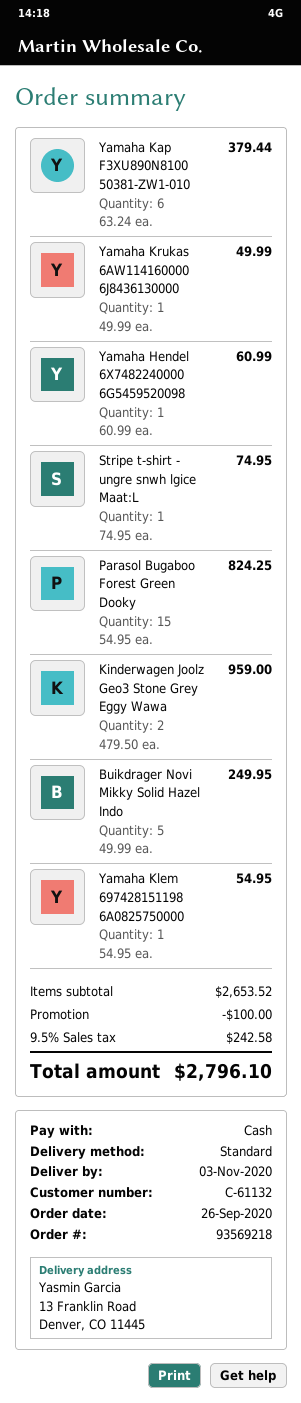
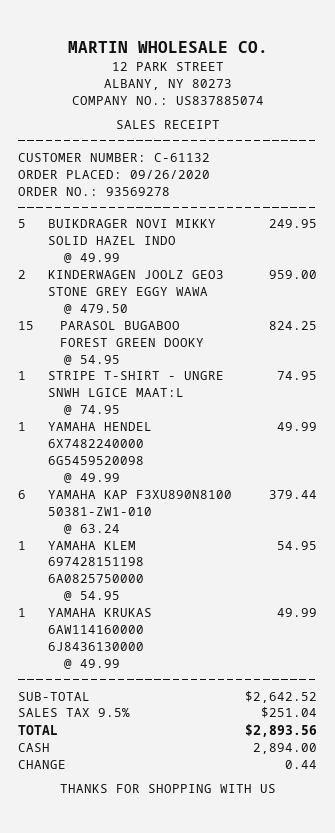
order number: 93569218 -> 93569278
Yamaha Hendel 6X7482240000 6G5459520098: 1 x 60.99 = 60.99 -> 1 x 49.99 = 49.99
subtotal: 2653.52 -> 2642.52
discount: 100.00 -> none
tax: 9.5% = 242.58 -> 9.5% = 251.04
total: 2796.10 -> 2893.56

